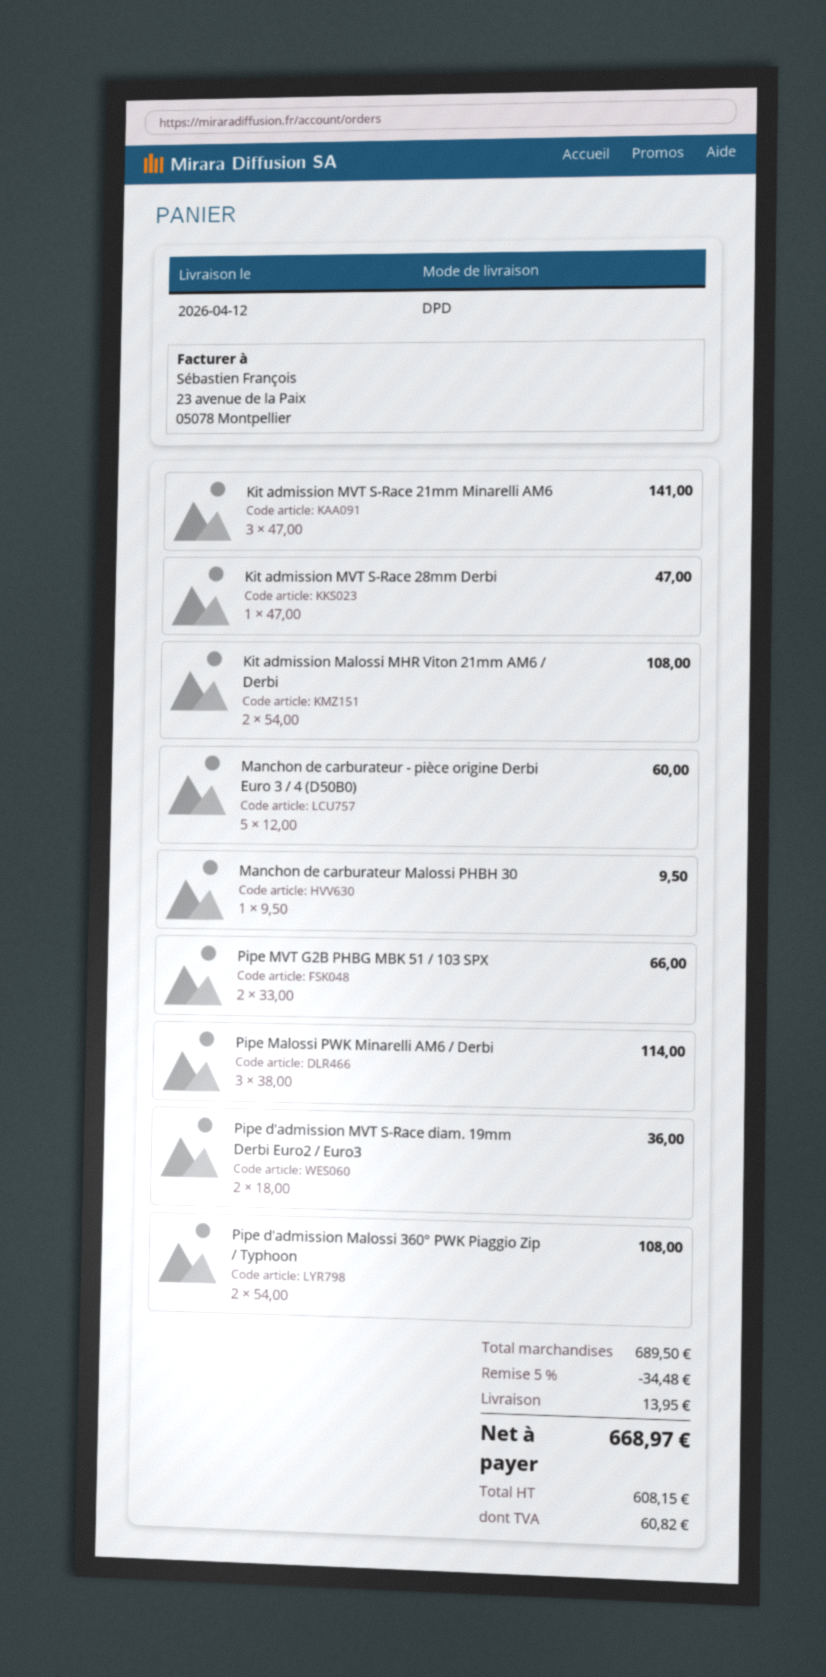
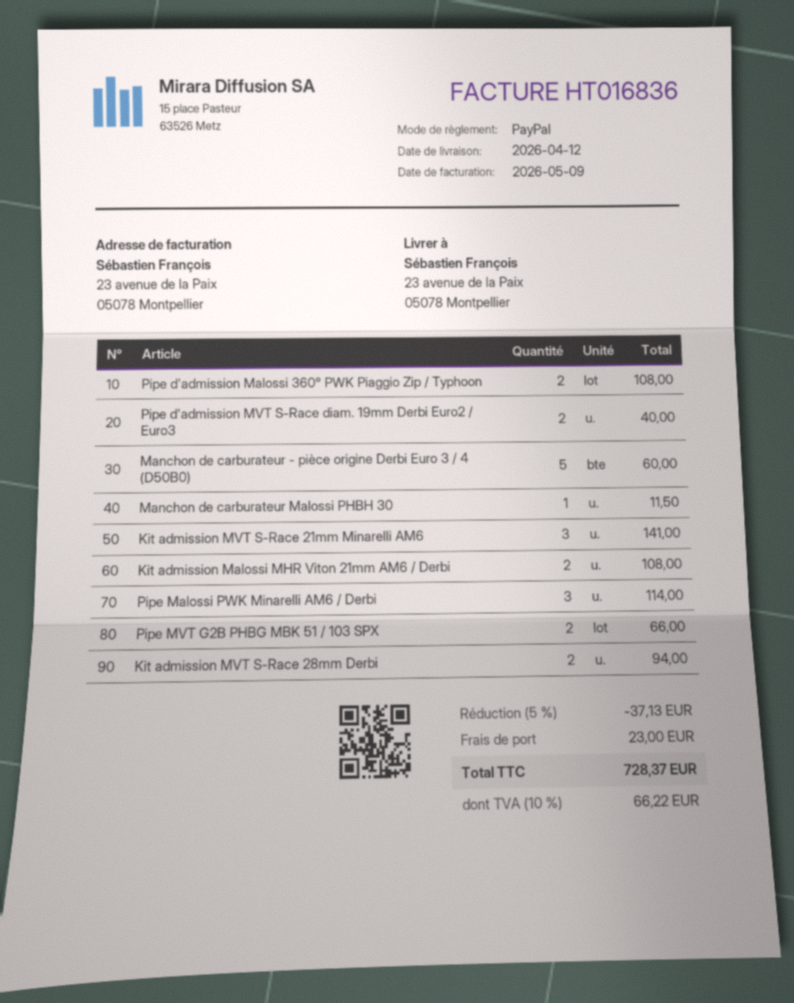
Kit admission MVT S-Race 28mm Derbi: 1 for 47.00 -> 2 for 94.00
Manchon de carburateur Malossi PHBH 30: 1 for 9.50 -> 1 for 11.50
Pipe d'admission MVT S-Race diam. 19mm Derbi Euro2 / Euro3: 2 for 36.00 -> 2 for 40.00
discount: 5% = 34.48 -> 5% = 37.13
shipping: 13.95 -> 23.00
tax: 60.82 -> 66.22
total: 668.97 -> 728.37

